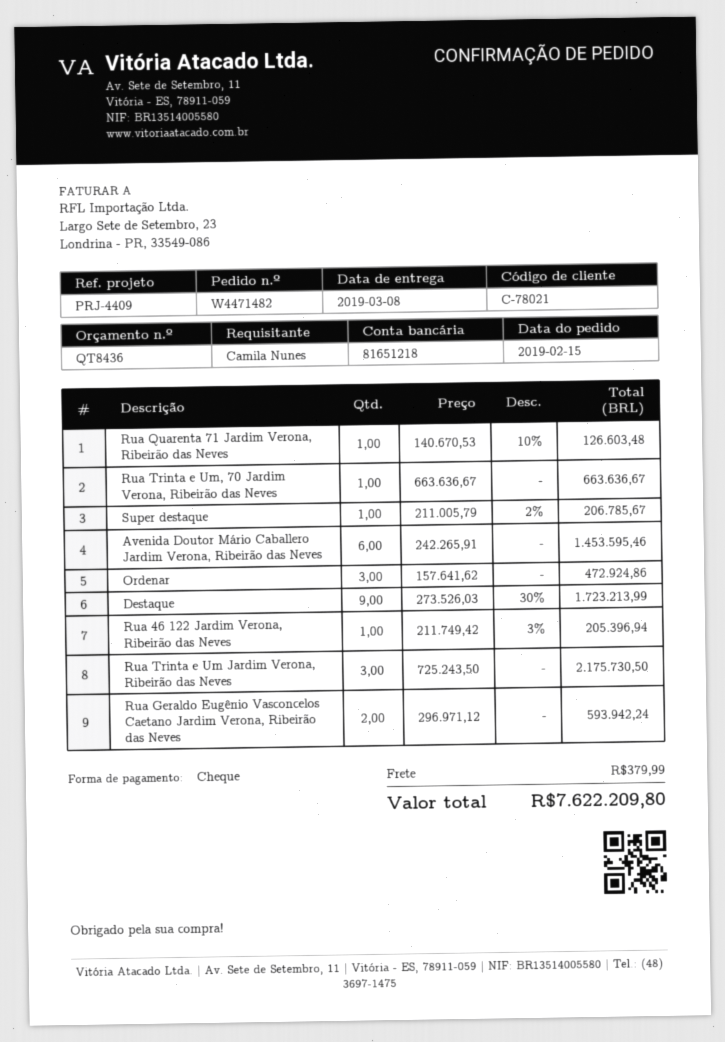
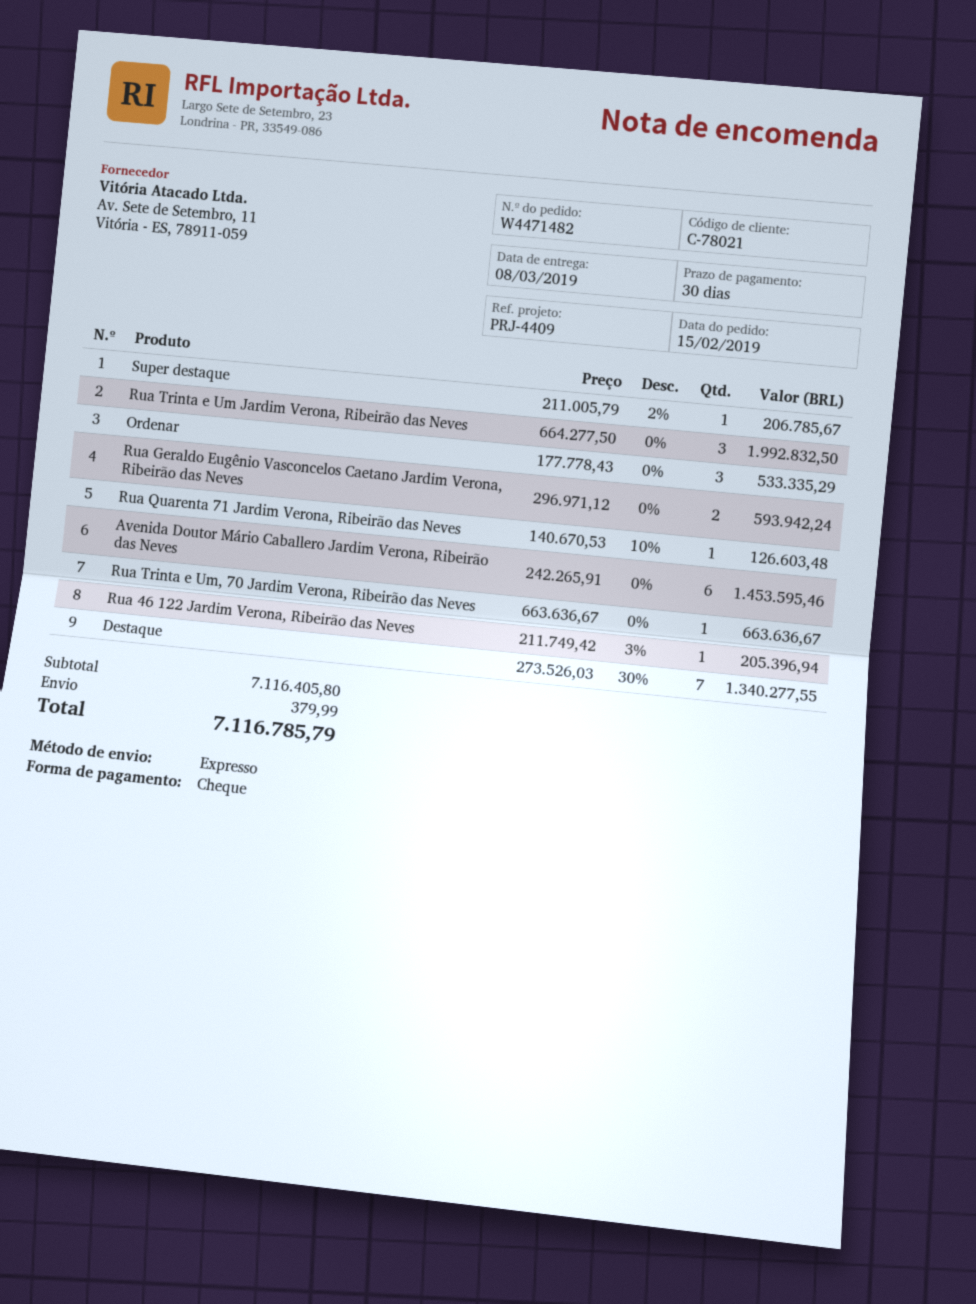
Ordenar: 3 x 157641.62 = 472924.86 -> 3 x 177778.43 = 533335.29
Destaque: 9 x 273526.03 - 30% = 1723213.99 -> 7 x 273526.03 - 30% = 1340277.55
Rua Trinta e Um Jardim Verona, Ribeirão das Neves: 3 x 725243.50 = 2175730.50 -> 3 x 664277.50 = 1992832.50
total: 7622209.80 -> 7116785.79

